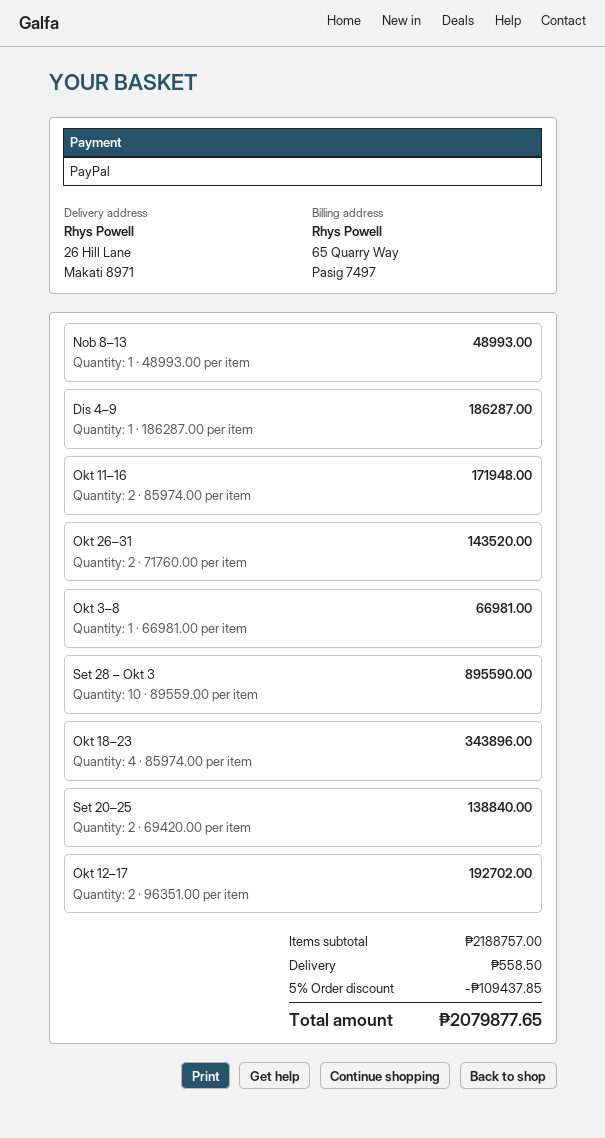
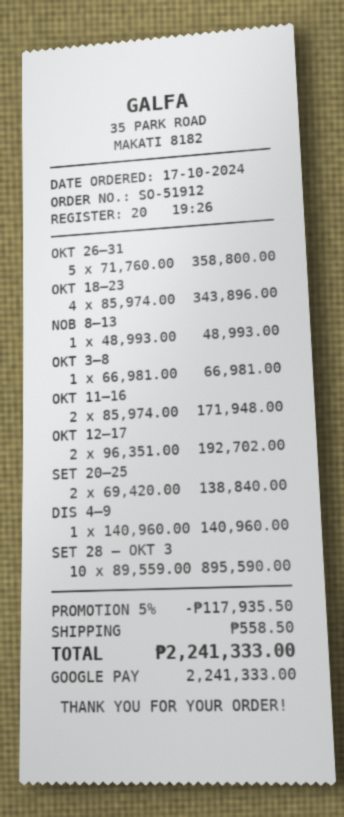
payment method: PayPal -> Google Pay
Dis 4–9: 1 x 186287.00 = 186287.00 -> 1 x 140960.00 = 140960.00
Okt 26–31: 2 x 71760.00 = 143520.00 -> 5 x 71760.00 = 358800.00
discount: 5% = 109437.85 -> 5% = 117935.50
total: 2079877.65 -> 2241333.00

